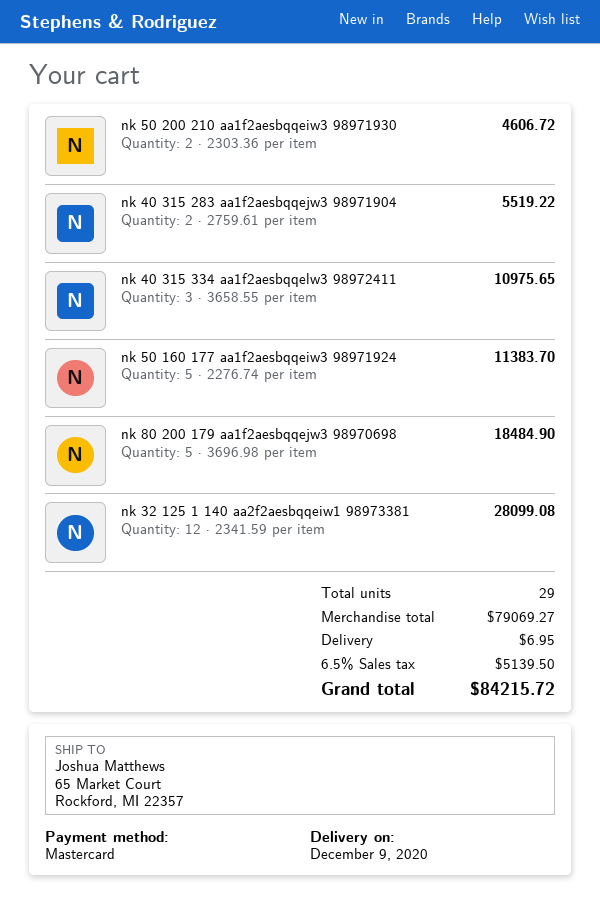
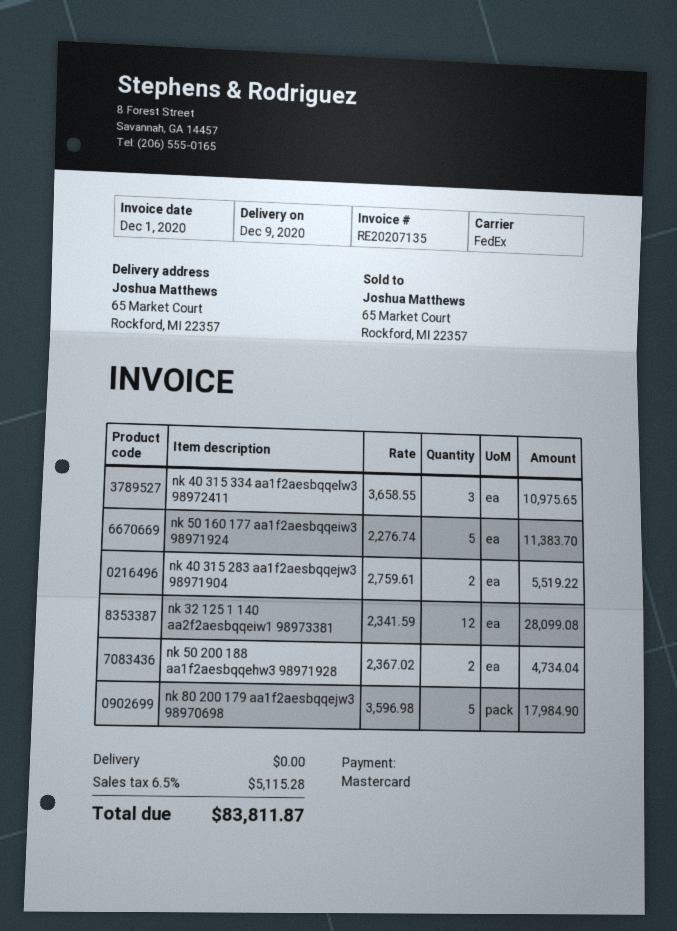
nk 50 200 210 aa1f2aesbqqeiw3 98971930: 2 x 2303.36 = 4606.72 -> none
nk 80 200 179 aa1f2aesbqqejw3 98970698: 5 x 3696.98 = 18484.90 -> 5 x 3596.98 = 17984.90
nk 50 200 188 aa1f2aesbqqehw3 98971928: none -> 2 x 2367.02 = 4734.04
shipping: 6.95 -> 0.00
tax: 6.5% = 5139.50 -> 6.5% = 5115.28
total: 84215.72 -> 83811.87

